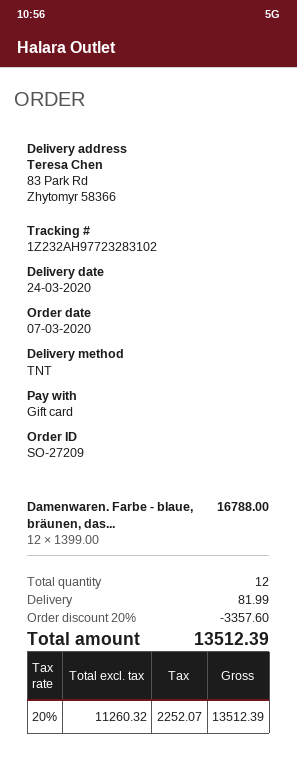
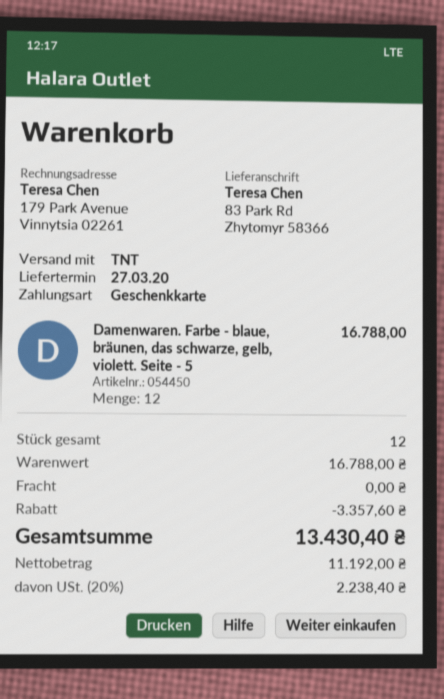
delivery date: 2020-03-24 -> 2020-03-27
shipping: 81.99 -> 0.00
net: 11260.32 -> 11192.00
tax: 20% = 2252.07 -> 20% = 2238.40
total: 13512.39 -> 13430.40

